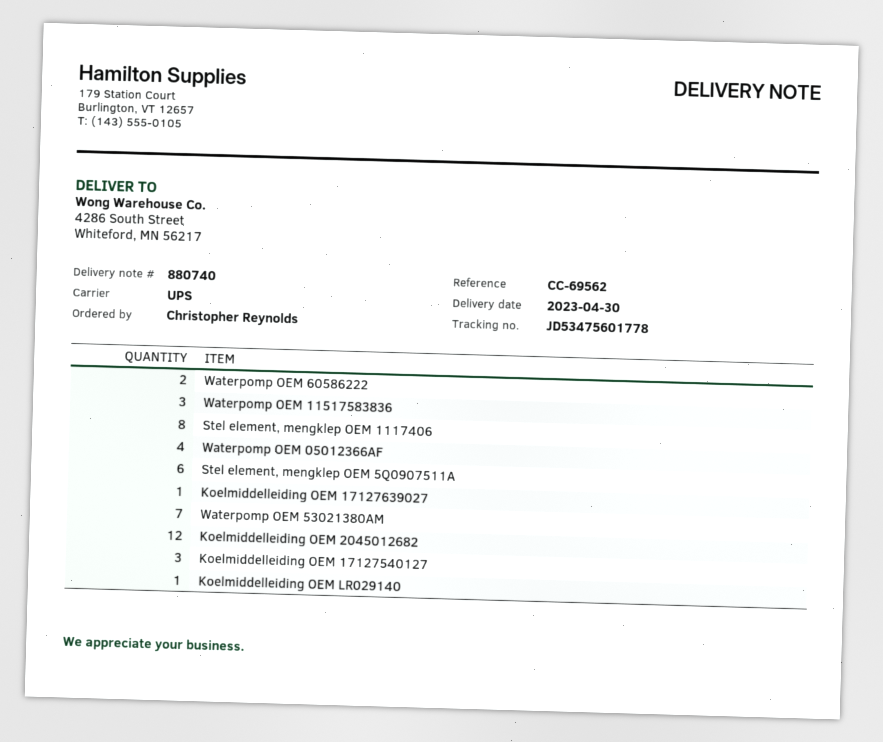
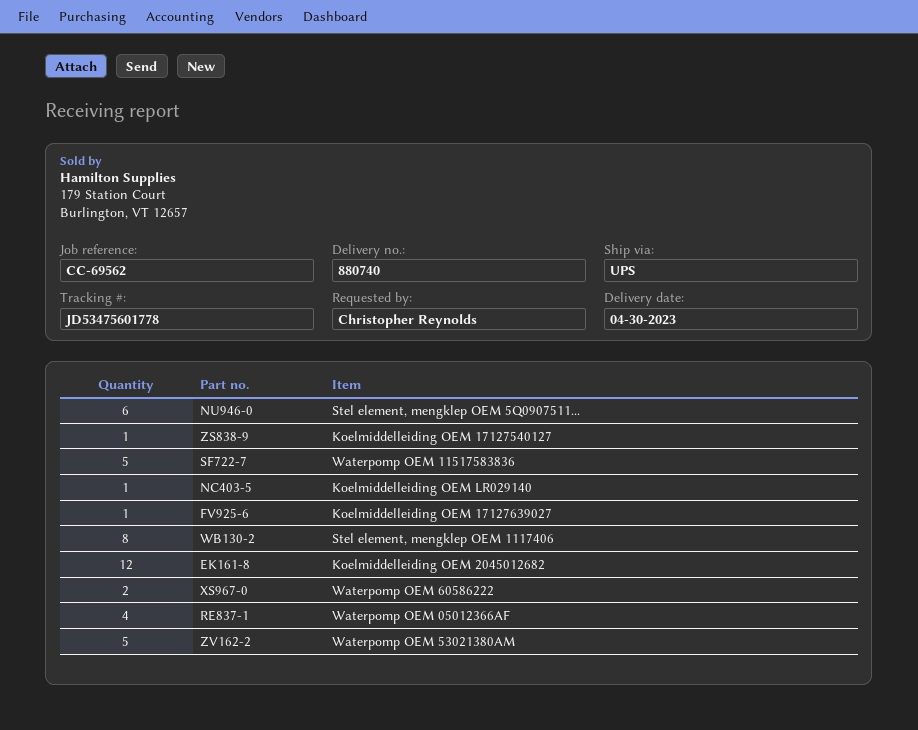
Waterpomp OEM 11517583836: 3 -> 5
Waterpomp OEM 53021380AM: 7 -> 5
Koelmiddelleiding OEM 17127540127: 3 -> 1

